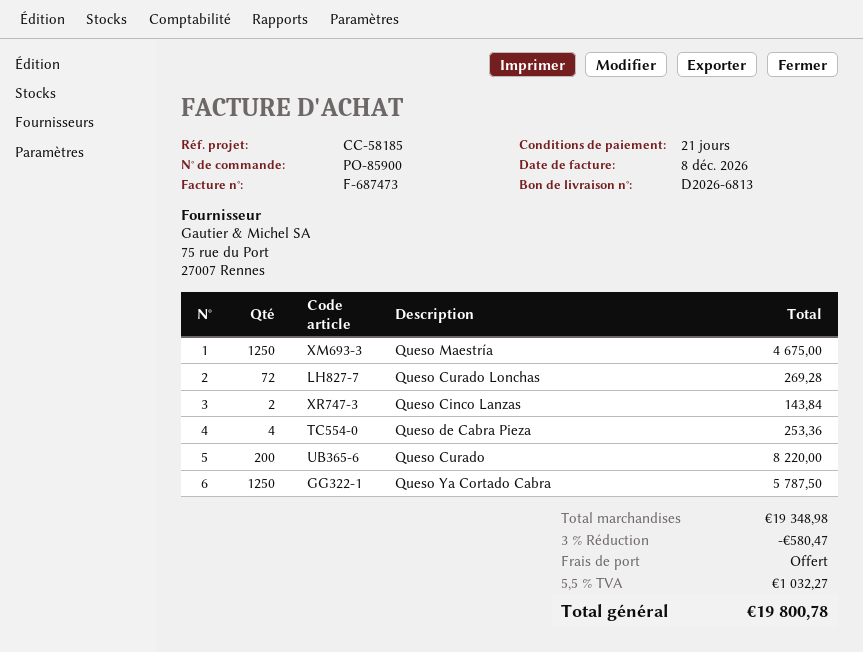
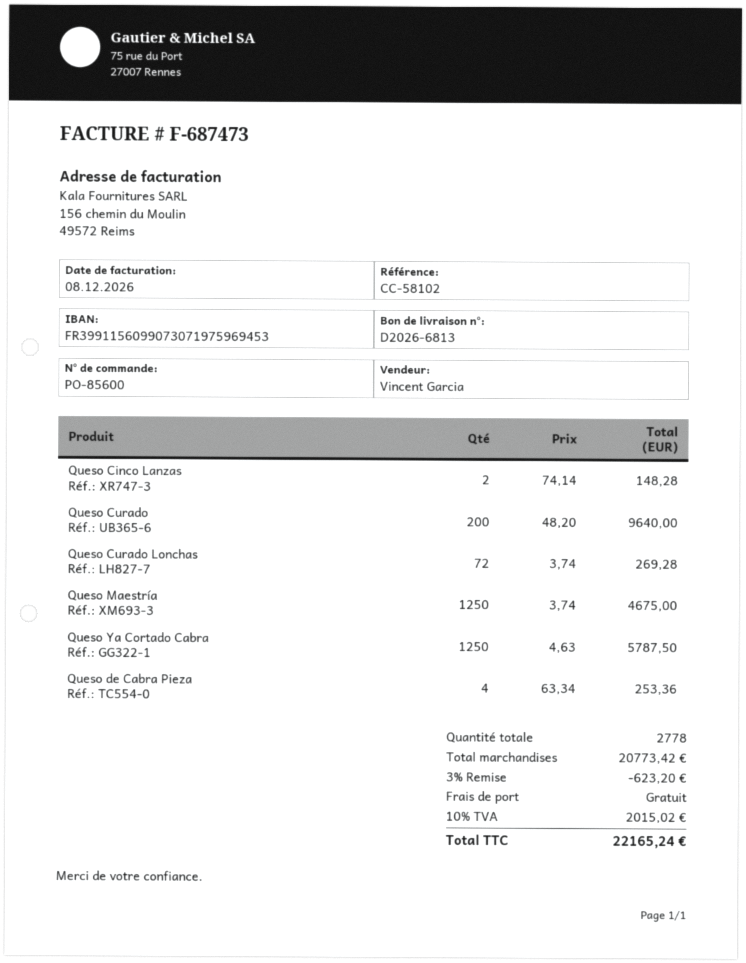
order number: PO-85900 -> PO-85600
reference: CC-58185 -> CC-58102
Queso Cinco Lanzas: 2 for 143.84 -> 2 for 148.28
Queso Curado: 200 for 8220.00 -> 200 for 9640.00
subtotal: 19348.98 -> 20773.42
discount: 3% = 580.47 -> 3% = 623.20
tax: 5.5% = 1032.27 -> 10% = 2015.02
total: 19800.78 -> 22165.24

